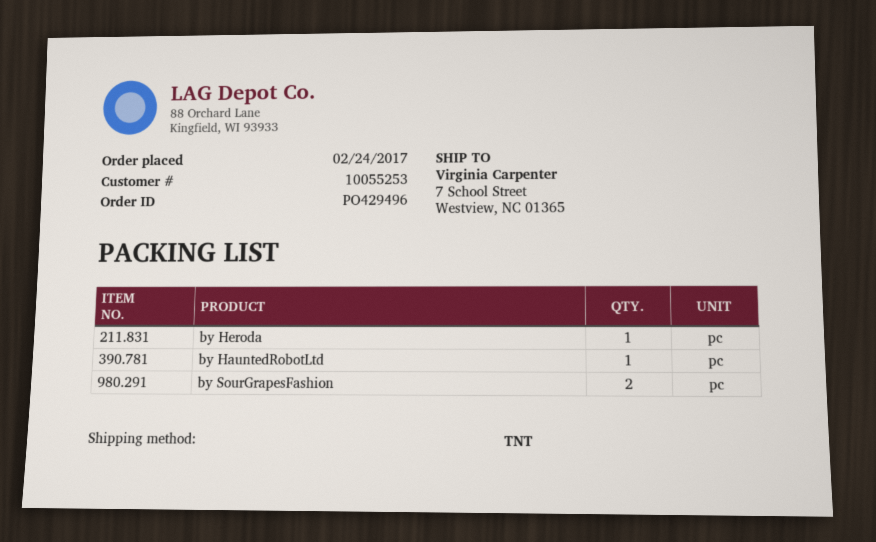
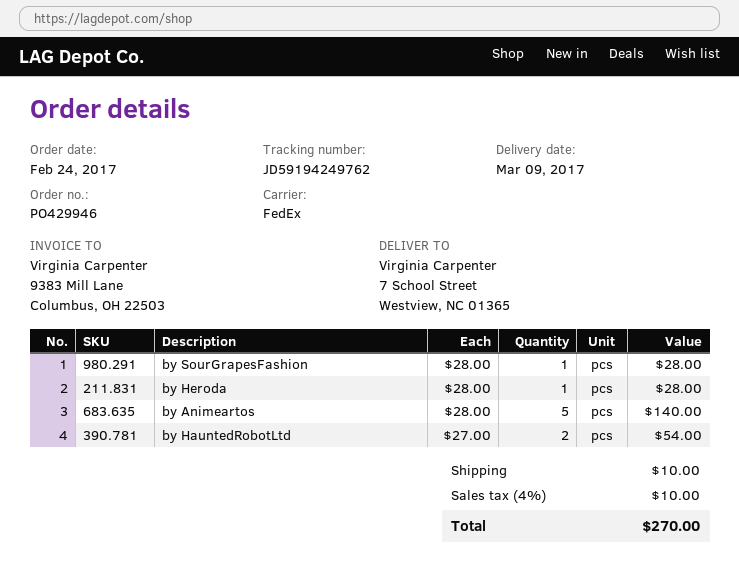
order number: PO429496 -> PO429946
shipping method: TNT -> FedEx
by HauntedRobotLtd: 1 -> 2
by SourGrapesFashion: 2 -> 1
by Animeartos: none -> 5

